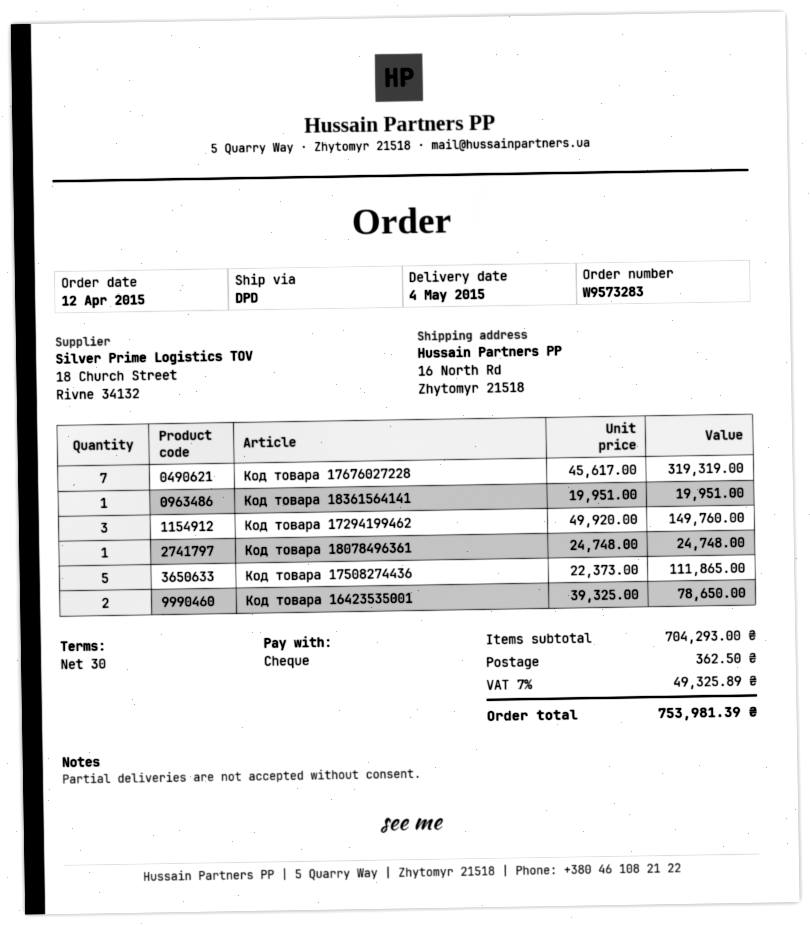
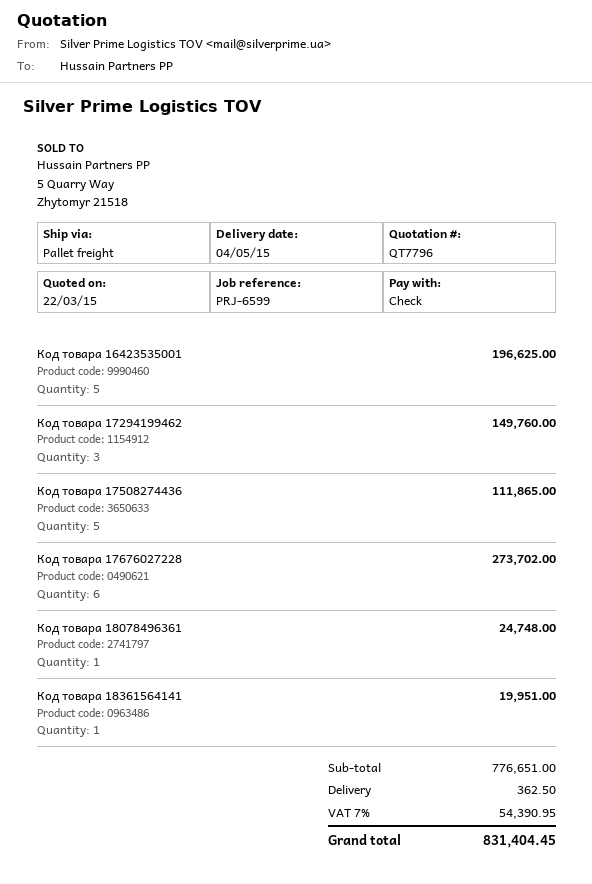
shipping method: DPD -> pallet freight
Код товара 17676027228: 7 for 319319.00 -> 6 for 273702.00
Код товара 16423535001: 2 for 78650.00 -> 5 for 196625.00
subtotal: 704293.00 -> 776651.00
tax: 7% = 49325.89 -> 7% = 54390.95
total: 753981.39 -> 831404.45

